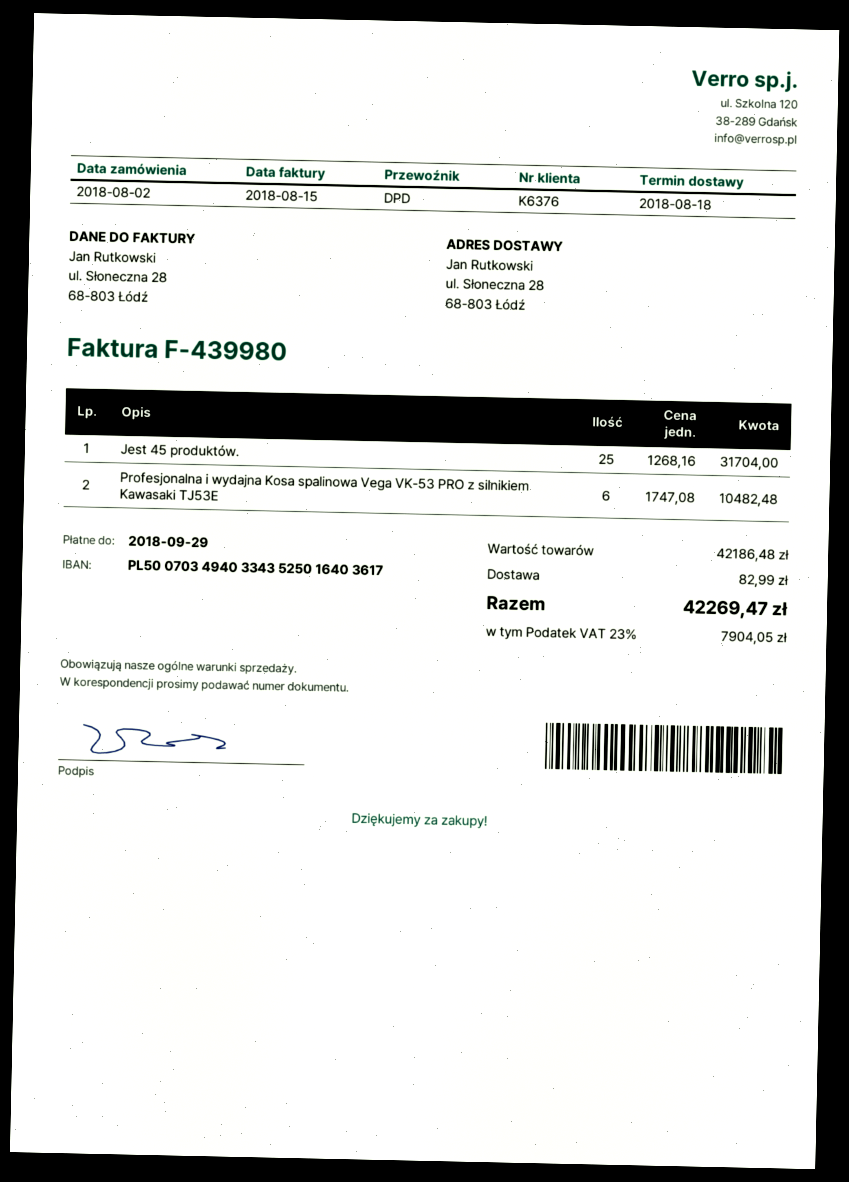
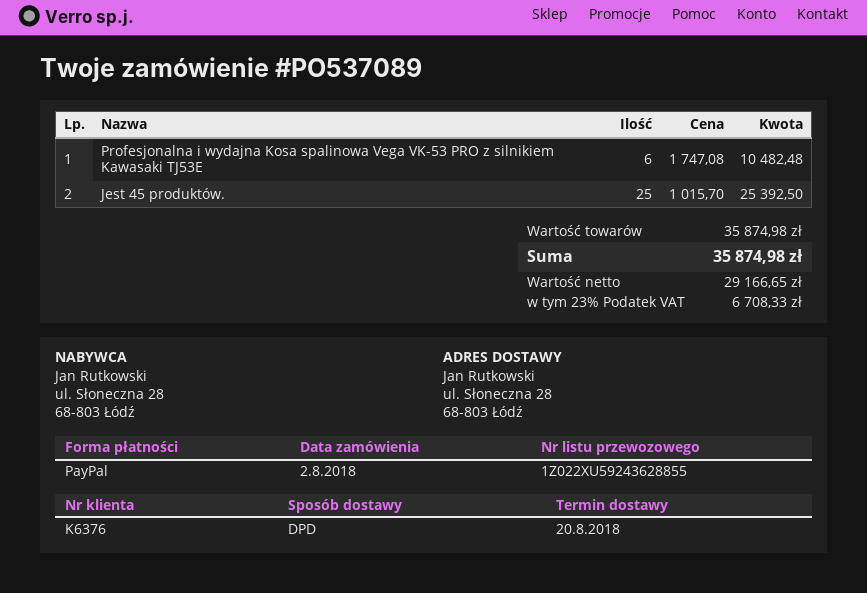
delivery date: 2018-08-18 -> 2018-08-20
Jest 45 produktów.: 25 x 1268.16 = 31704.00 -> 25 x 1015.70 = 25392.50
subtotal: 42186.48 -> 35874.98
shipping: 82.99 -> none
tax: 23% = 7904.05 -> 23% = 6708.33
total: 42269.47 -> 35874.98

